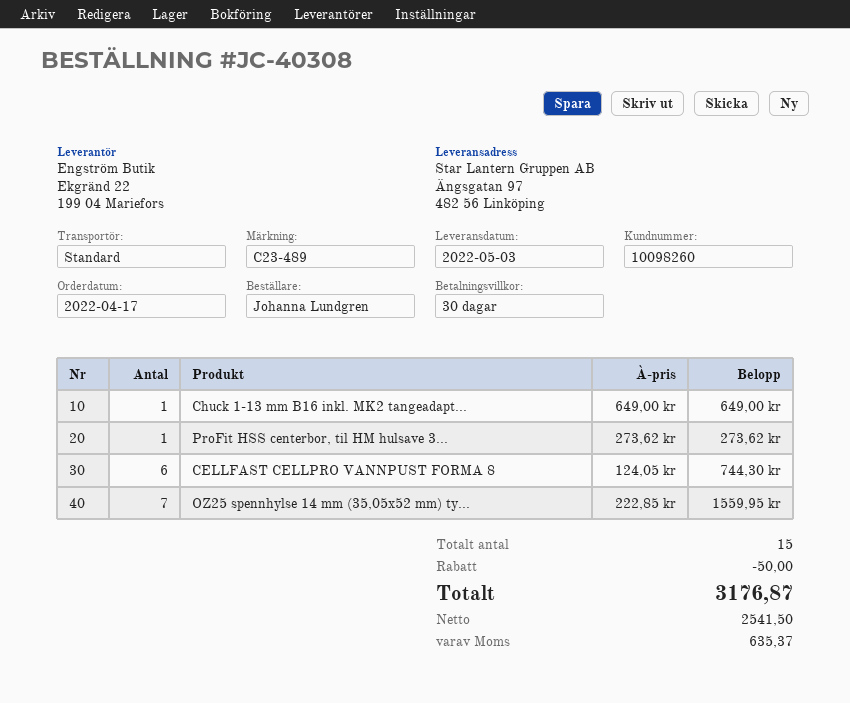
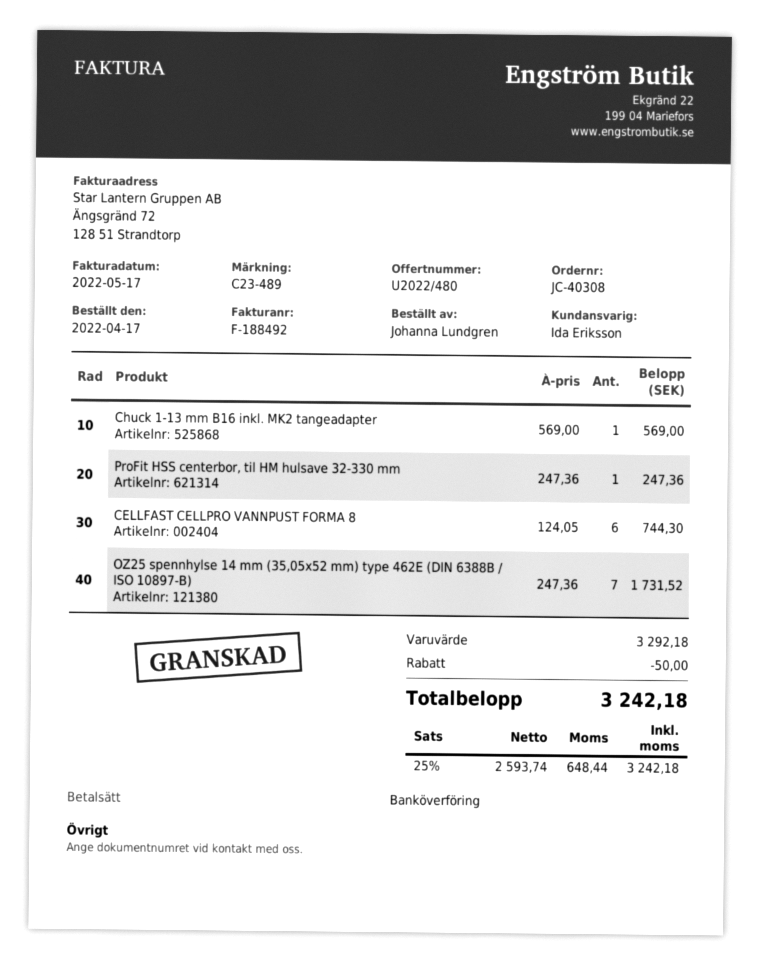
Chuck 1-13 mm B16 inkl. MK2 tangeadapt...: 1 x 649.00 = 649.00 -> 1 x 569.00 = 569.00
ProFit HSS centerbor, til HM hulsave 3...: 1 x 273.62 = 273.62 -> 1 x 247.36 = 247.36
OZ25 spennhylse 14 mm (35,05x52 mm) ty...: 7 x 222.85 = 1559.95 -> 7 x 247.36 = 1731.52
net: 2541.50 -> 2593.74
tax: 635.37 -> 648.44
total: 3176.87 -> 3242.18

